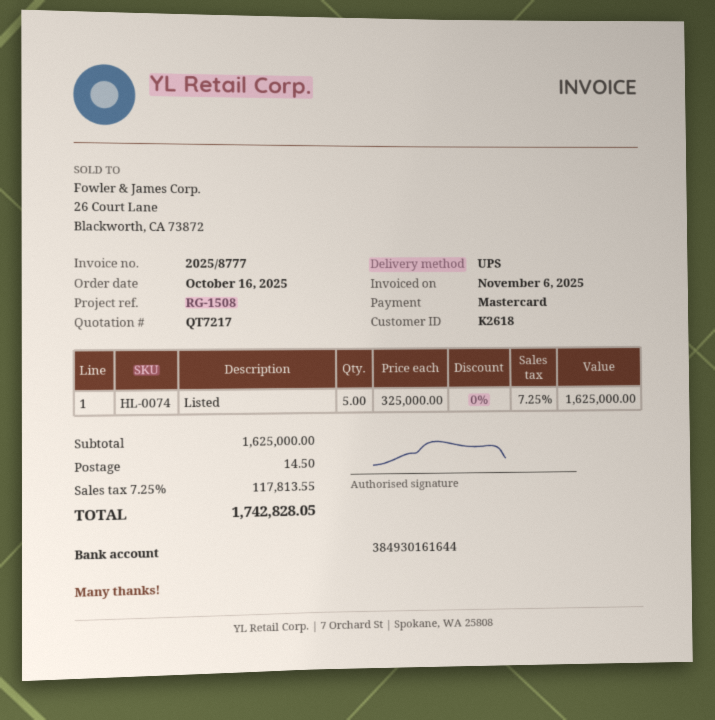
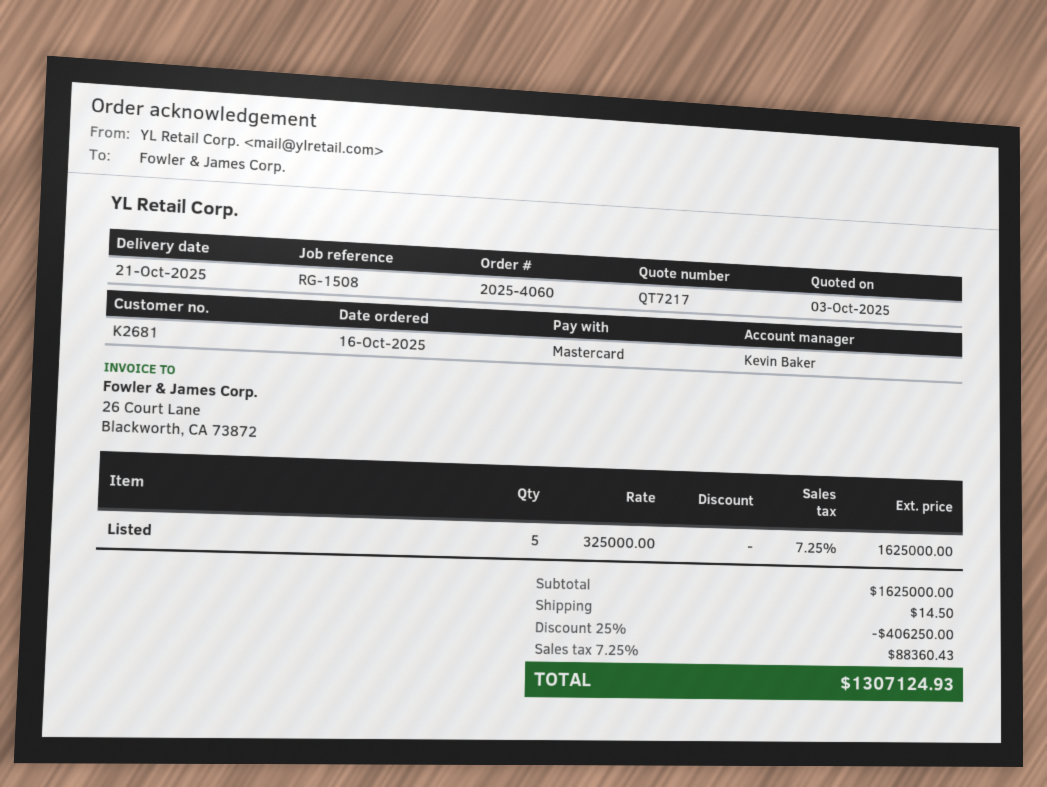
customer number: K2618 -> K2681
discount: none -> 25% = 406250.00
tax: 7.25% = 117813.55 -> 7.25% = 88360.43
total: 1742828.05 -> 1307124.93

